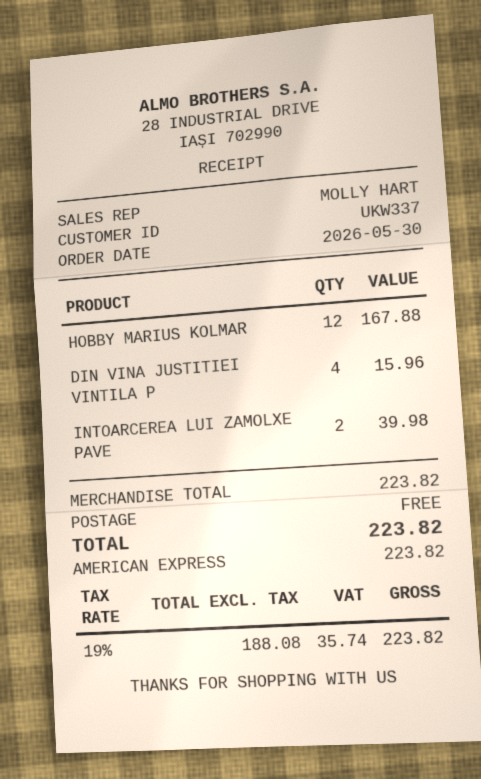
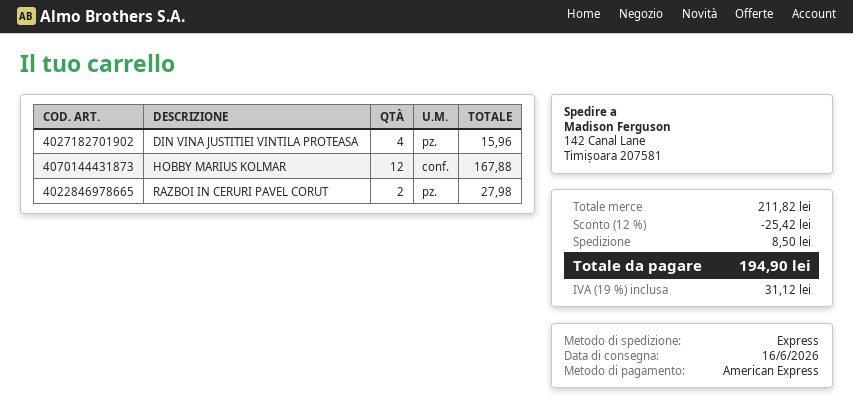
INTOARCEREA LUI ZAMOLXE PAVE: 2 for 39.98 -> none
RAZBOI IN CERURI PAVEL CORUT: none -> 2 for 27.98
subtotal: 223.82 -> 211.82
discount: none -> 12% = 25.42
shipping: 0.00 -> 8.50
tax: 19% = 35.74 -> 19% = 31.12
total: 223.82 -> 194.90

